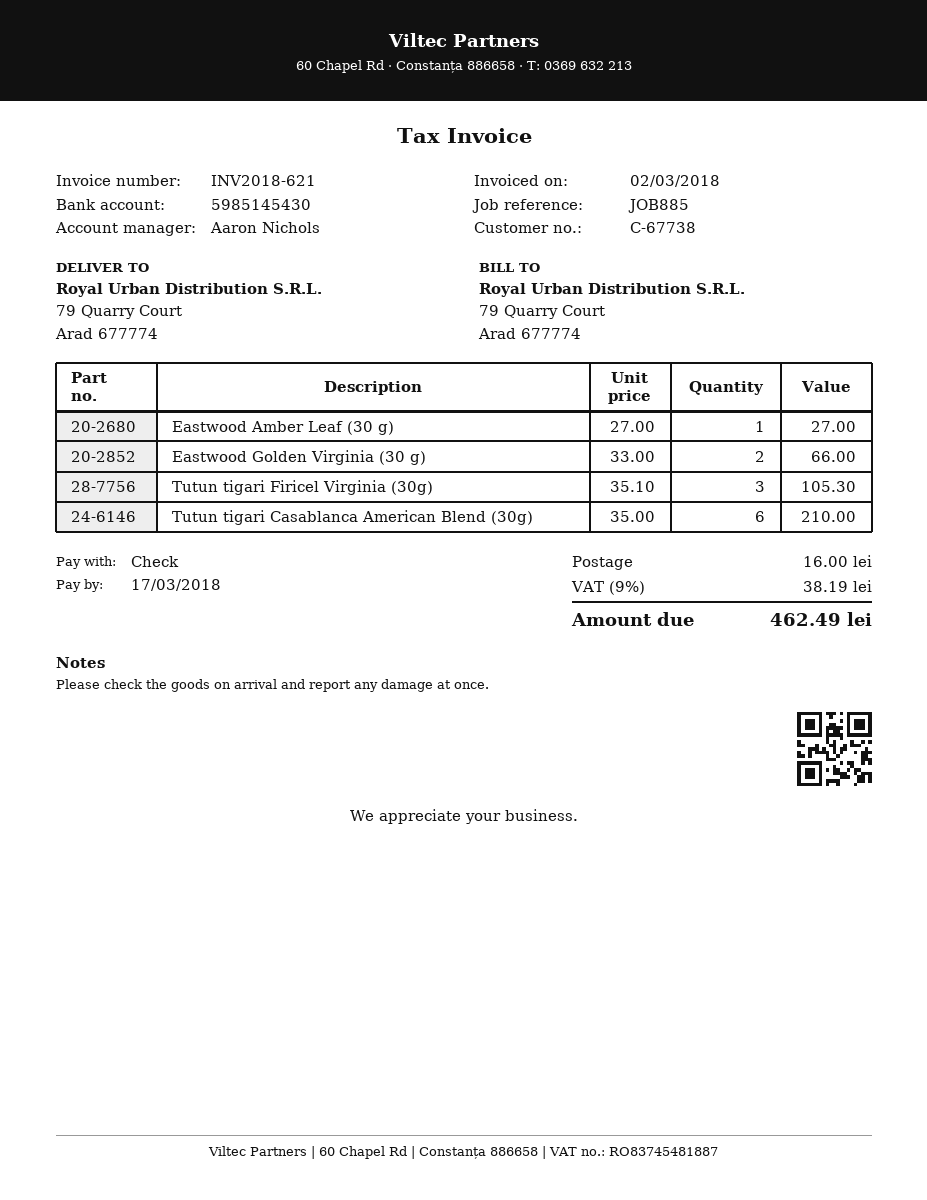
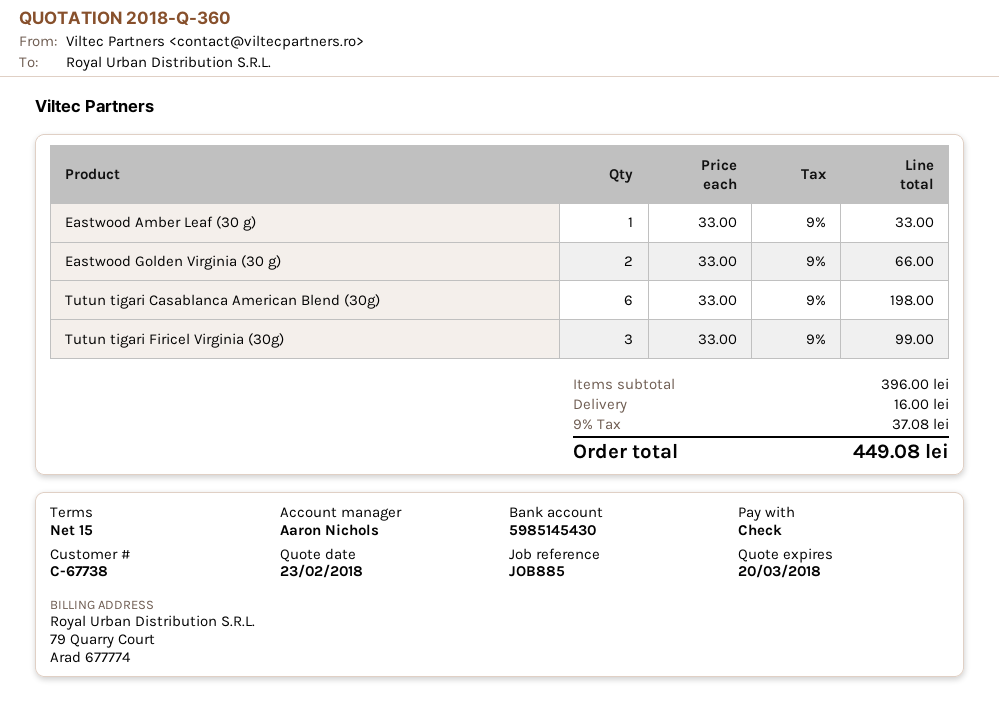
Eastwood Amber Leaf (30 g): 1 x 27.00 = 27.00 -> 1 x 33.00 = 33.00
Tutun tigari Firicel Virginia (30g): 3 x 35.10 = 105.30 -> 3 x 33.00 = 99.00
Tutun tigari Casablanca American Blend (30g): 6 x 35.00 = 210.00 -> 6 x 33.00 = 198.00
tax: 9% = 38.19 -> 9% = 37.08
total: 462.49 -> 449.08

